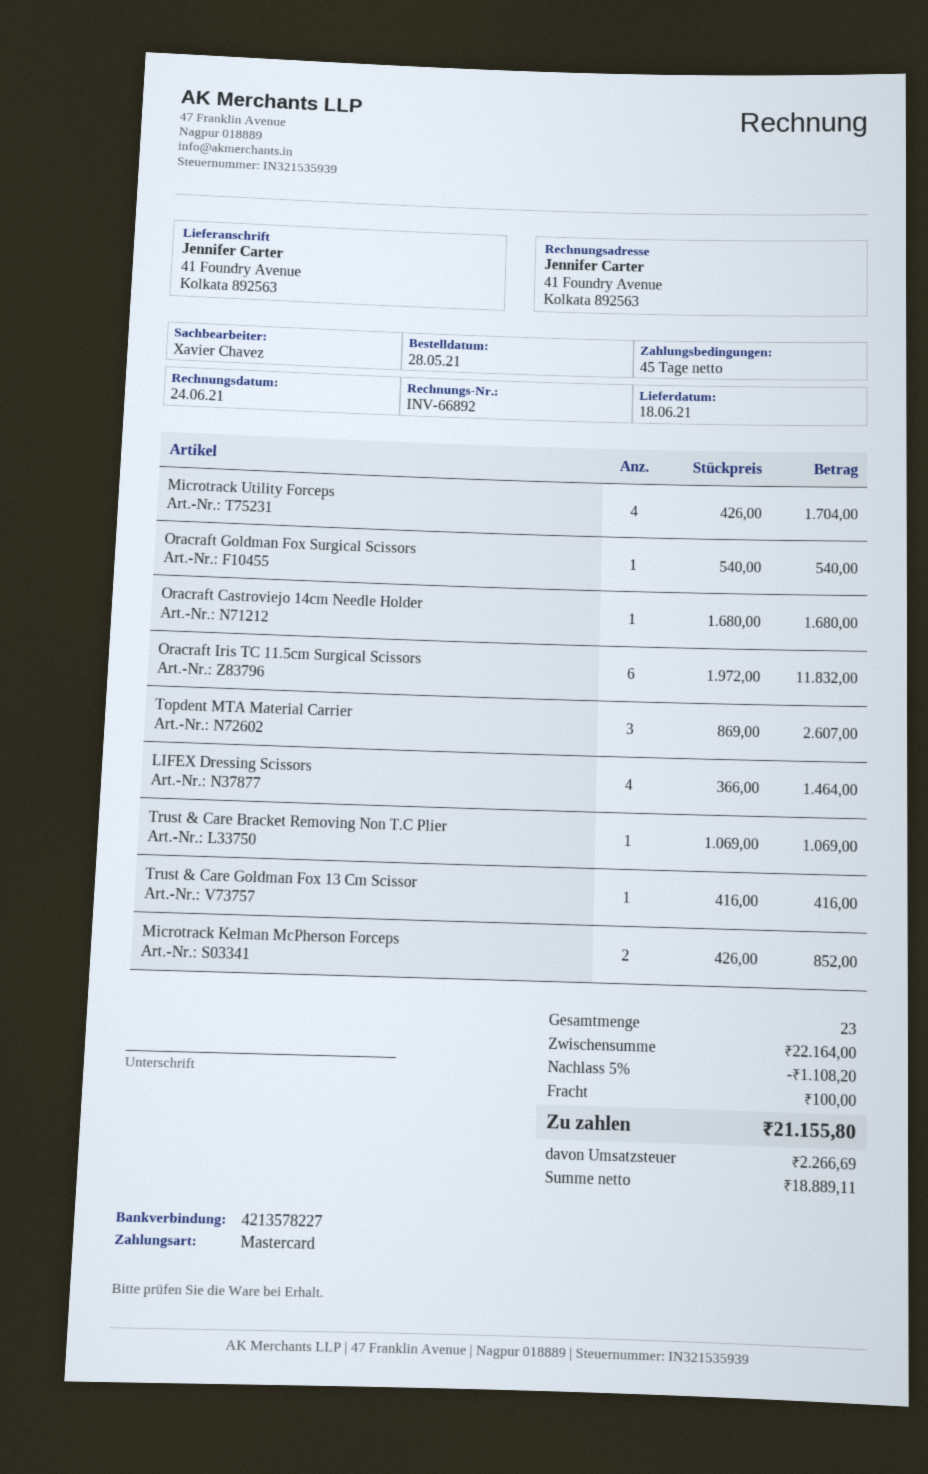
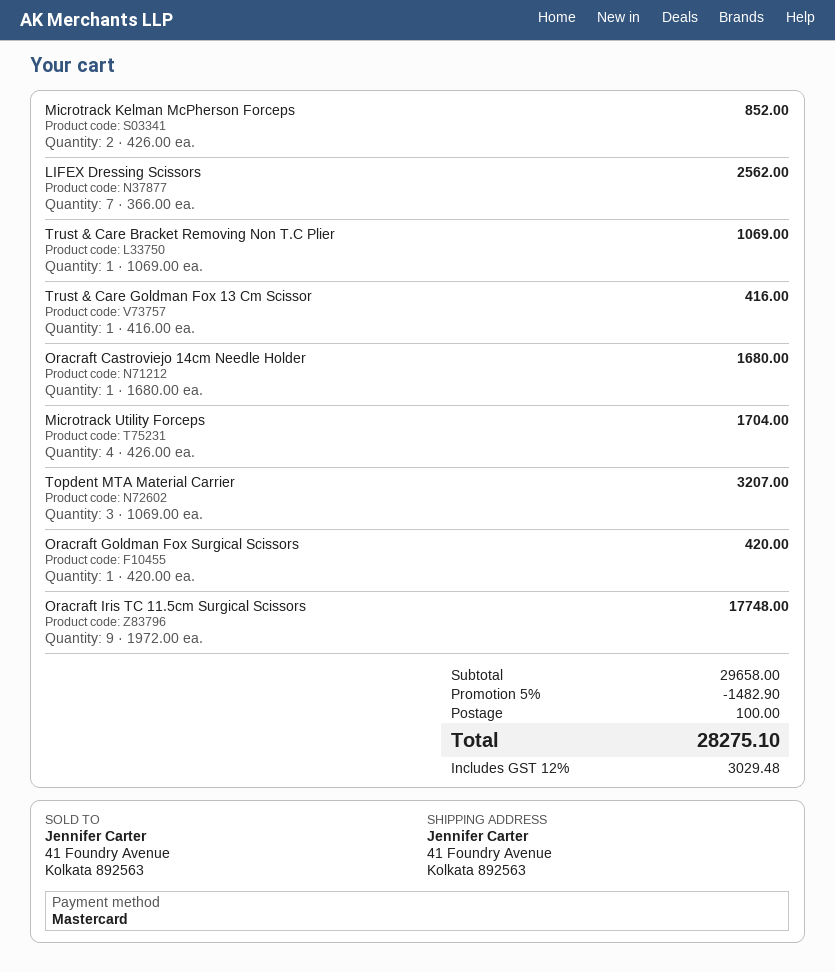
Oracraft Goldman Fox Surgical Scissors: 1 x 540.00 = 540.00 -> 1 x 420.00 = 420.00
Oracraft Iris TC 11.5cm Surgical Scissors: 6 x 1972.00 = 11832.00 -> 9 x 1972.00 = 17748.00
Topdent MTA Material Carrier: 3 x 869.00 = 2607.00 -> 3 x 1069.00 = 3207.00
LIFEX Dressing Scissors: 4 x 366.00 = 1464.00 -> 7 x 366.00 = 2562.00
subtotal: 22164.00 -> 29658.00
discount: 5% = 1108.20 -> 5% = 1482.90
tax: 2266.69 -> 3029.48
total: 21155.80 -> 28275.10

